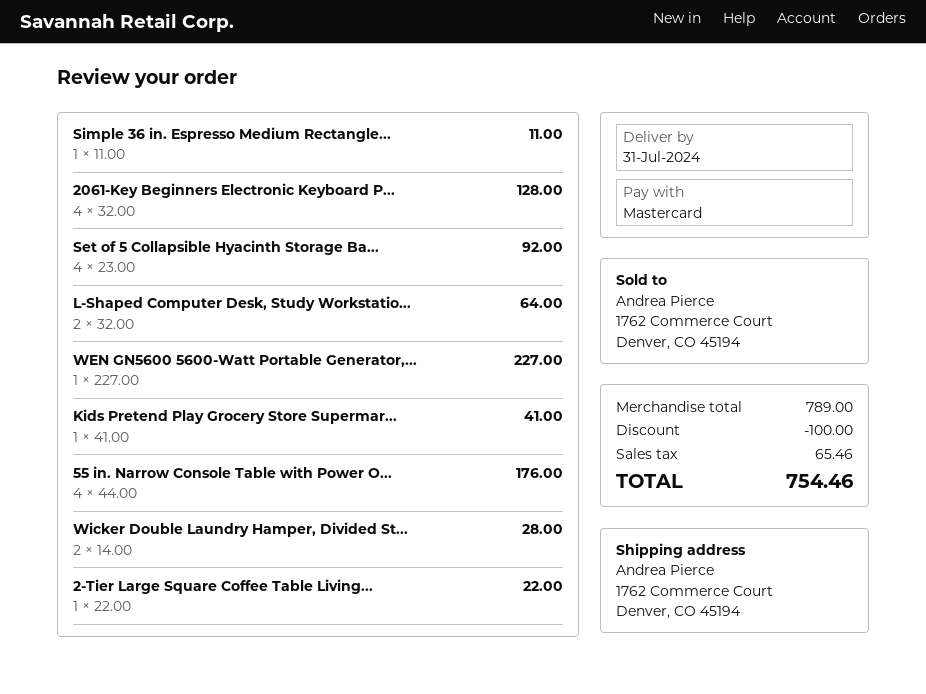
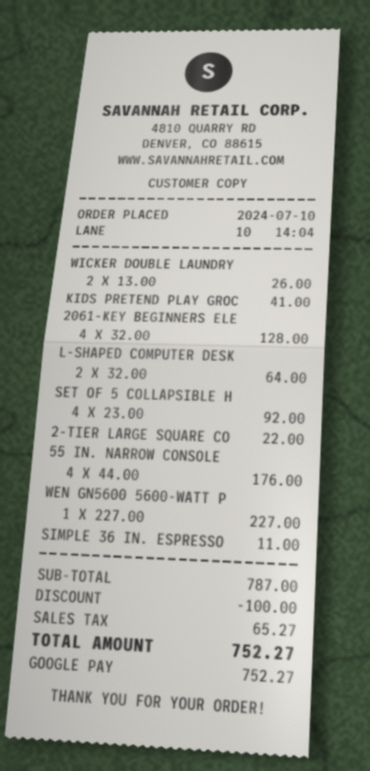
payment method: Mastercard -> Google Pay
Wicker Double Laundry Hamper, Divided St...: 2 x 14.00 = 28.00 -> 2 x 13.00 = 26.00
subtotal: 789.00 -> 787.00
tax: 65.46 -> 65.27
total: 754.46 -> 752.27

